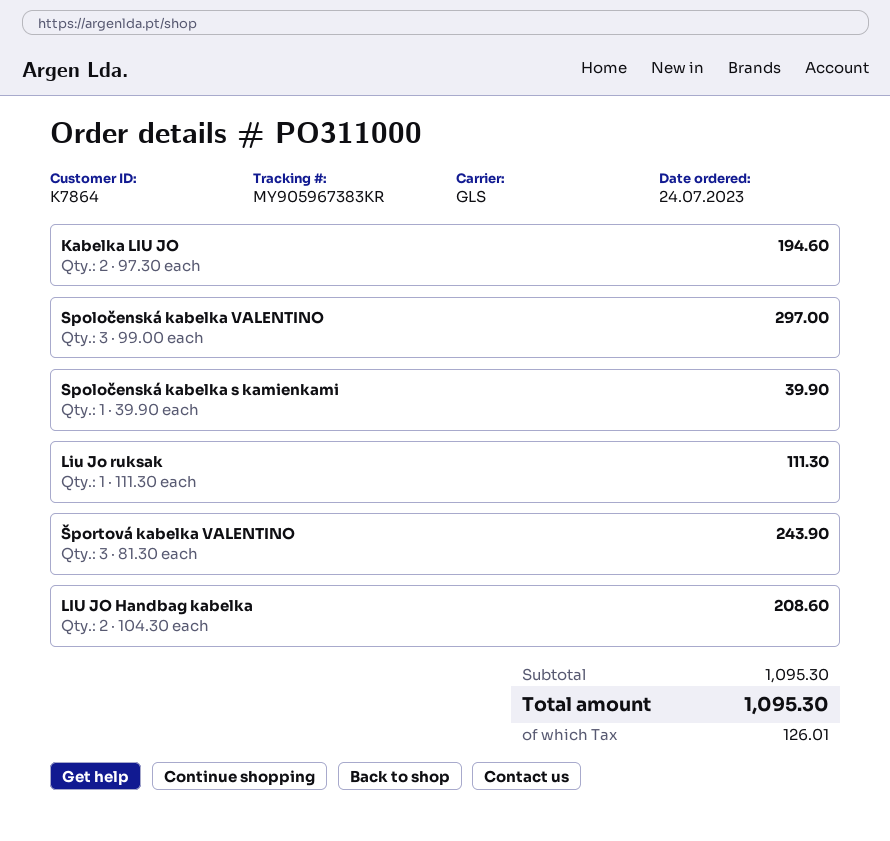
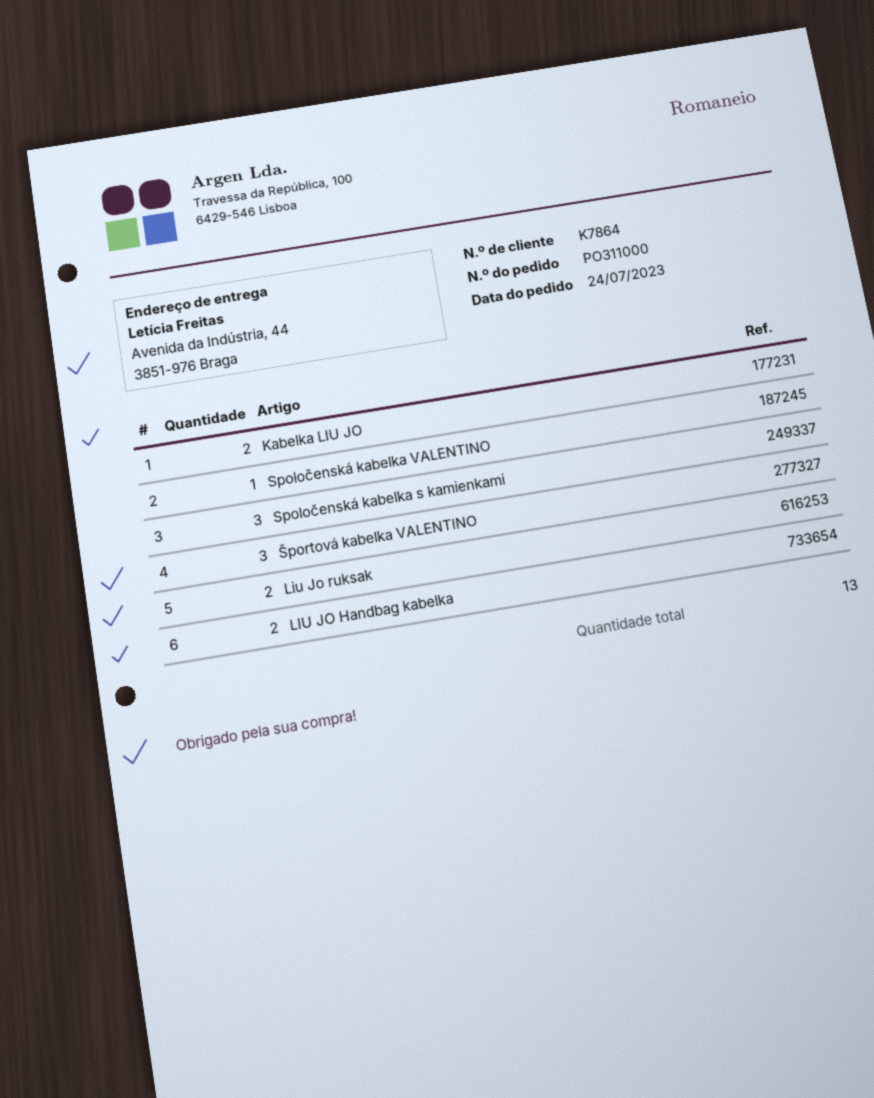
Spoločenská kabelka VALENTINO: 3 -> 1
Spoločenská kabelka s kamienkami: 1 -> 3
Liu Jo ruksak: 1 -> 2

